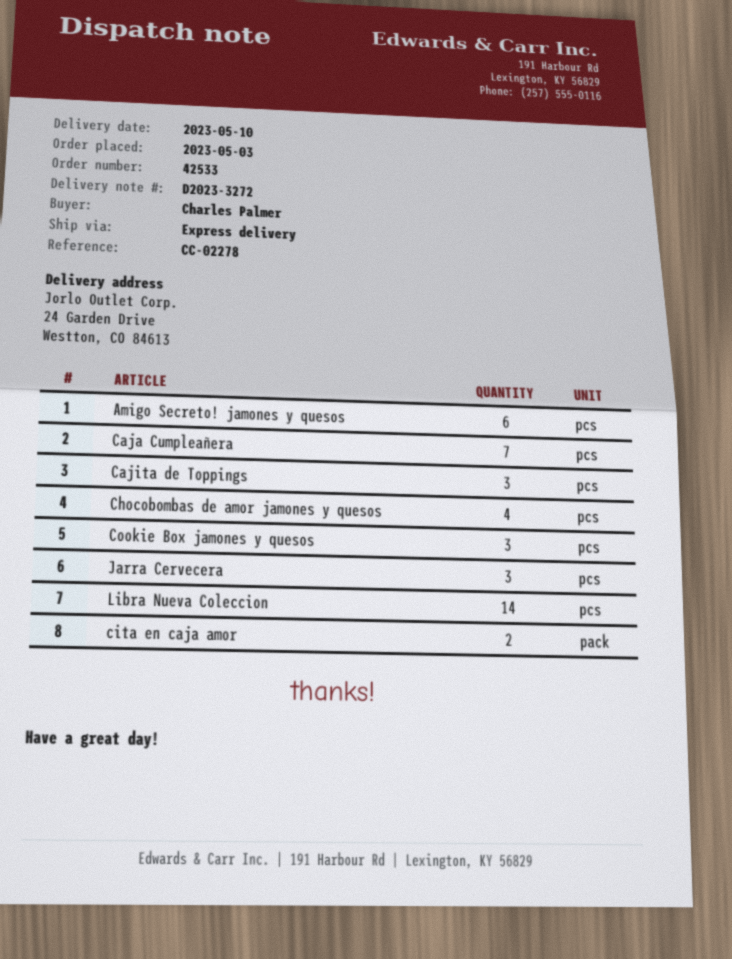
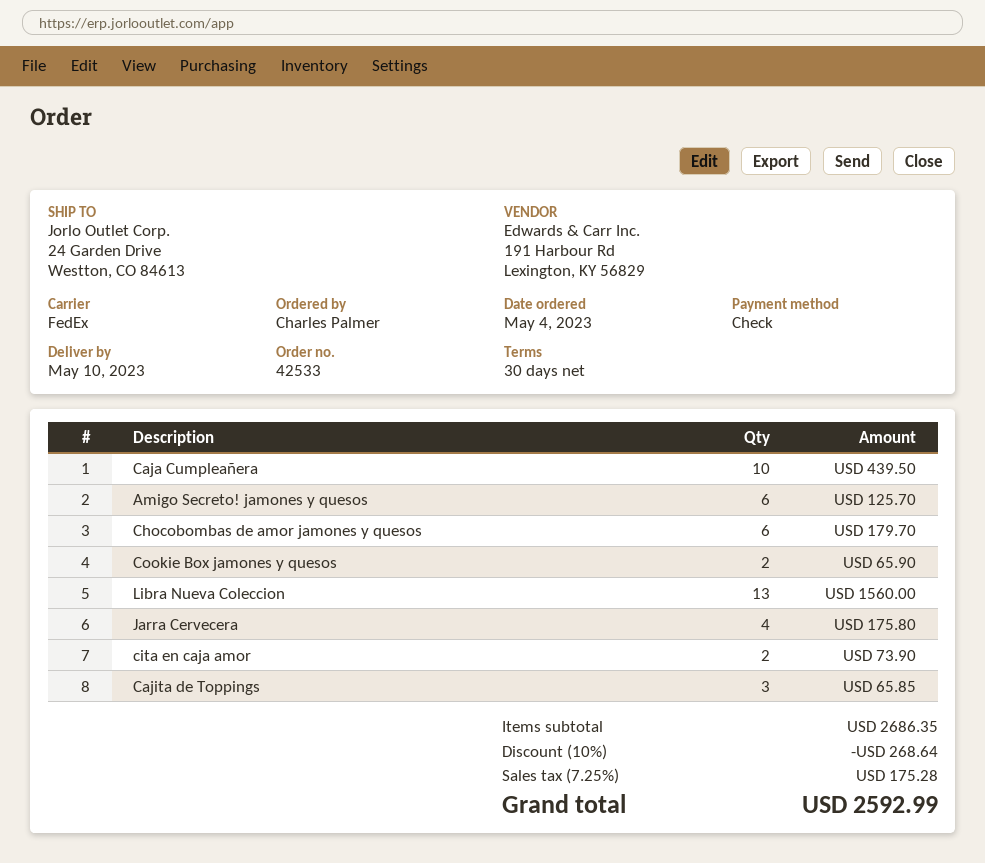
order date: 2023-05-03 -> 2023-05-04
shipping method: express -> FedEx
Caja Cumpleañera: 7 -> 10
Chocobombas de amor jamones y quesos: 4 -> 6
Cookie Box jamones y quesos: 3 -> 2
Jarra Cervecera: 3 -> 4
Libra Nueva Coleccion: 14 -> 13

